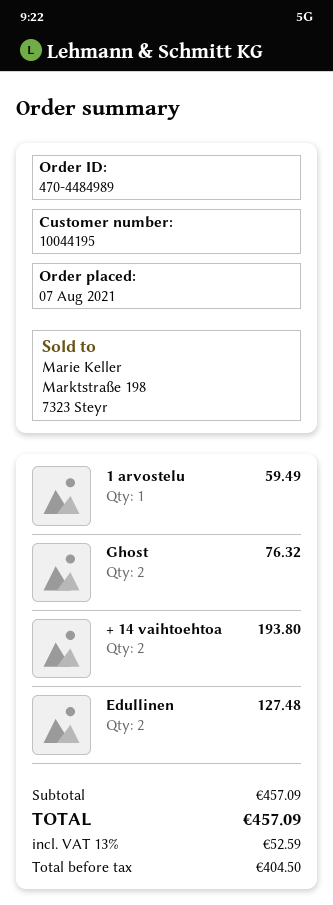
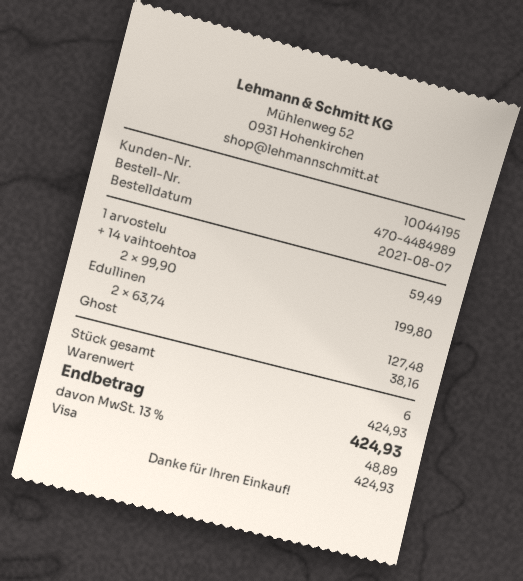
Ghost: 2 for 76.32 -> 1 for 38.16
+ 14 vaihtoehtoa: 2 for 193.80 -> 2 for 199.80
subtotal: 457.09 -> 424.93
tax: 13% = 52.59 -> 13% = 48.89
total: 457.09 -> 424.93

